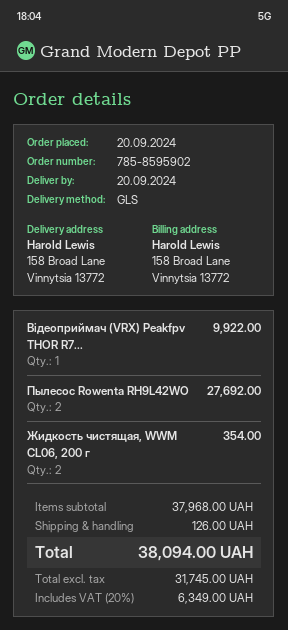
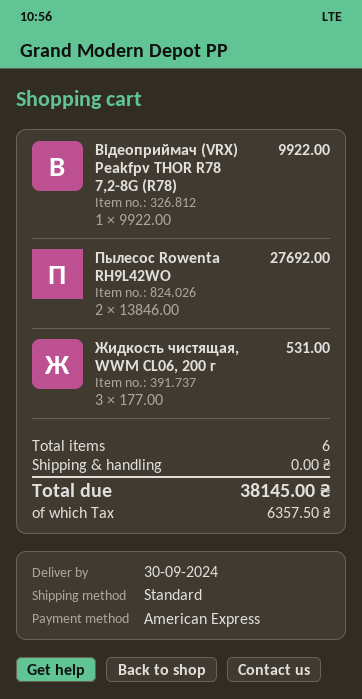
delivery date: 2024-09-20 -> 2024-09-30
shipping method: GLS -> standard
Жидкость чистящая, WWM CL06, 200 г: 2 for 354.00 -> 3 for 531.00
shipping: 126.00 -> 0.00
tax: 6349.00 -> 6357.50
total: 38094.00 -> 38145.00

